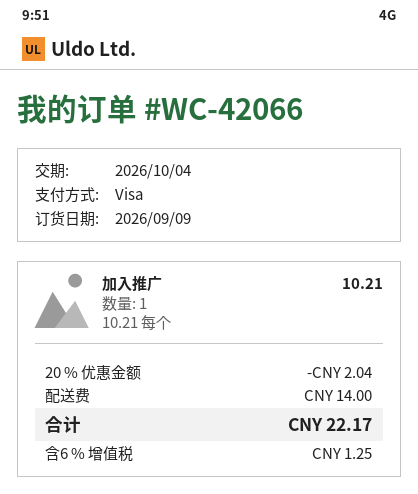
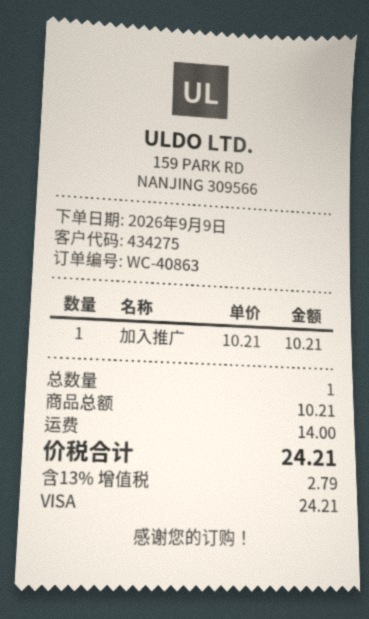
order number: WC-42066 -> WC-40863
discount: 20% = 2.04 -> none
tax: 6% = 1.25 -> 13% = 2.79
total: 22.17 -> 24.21

